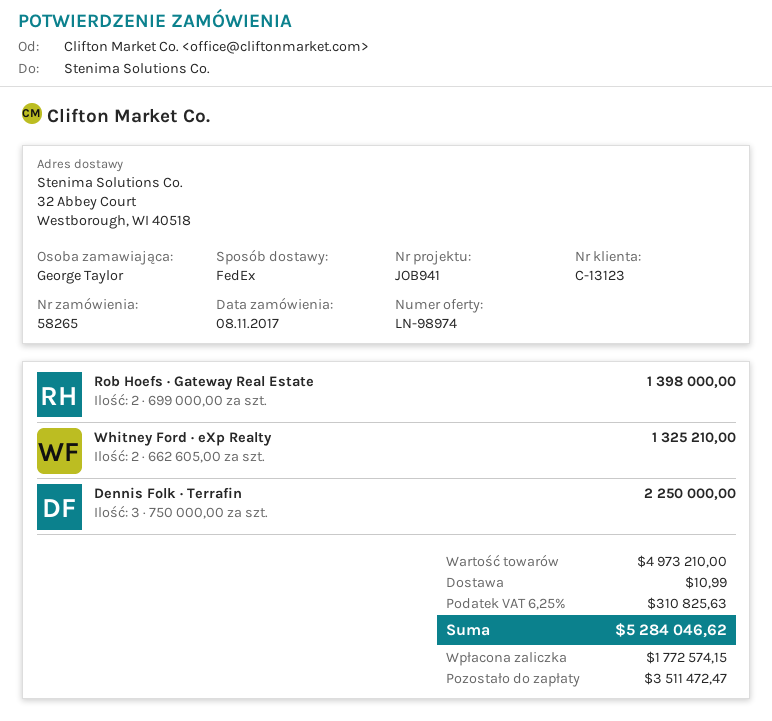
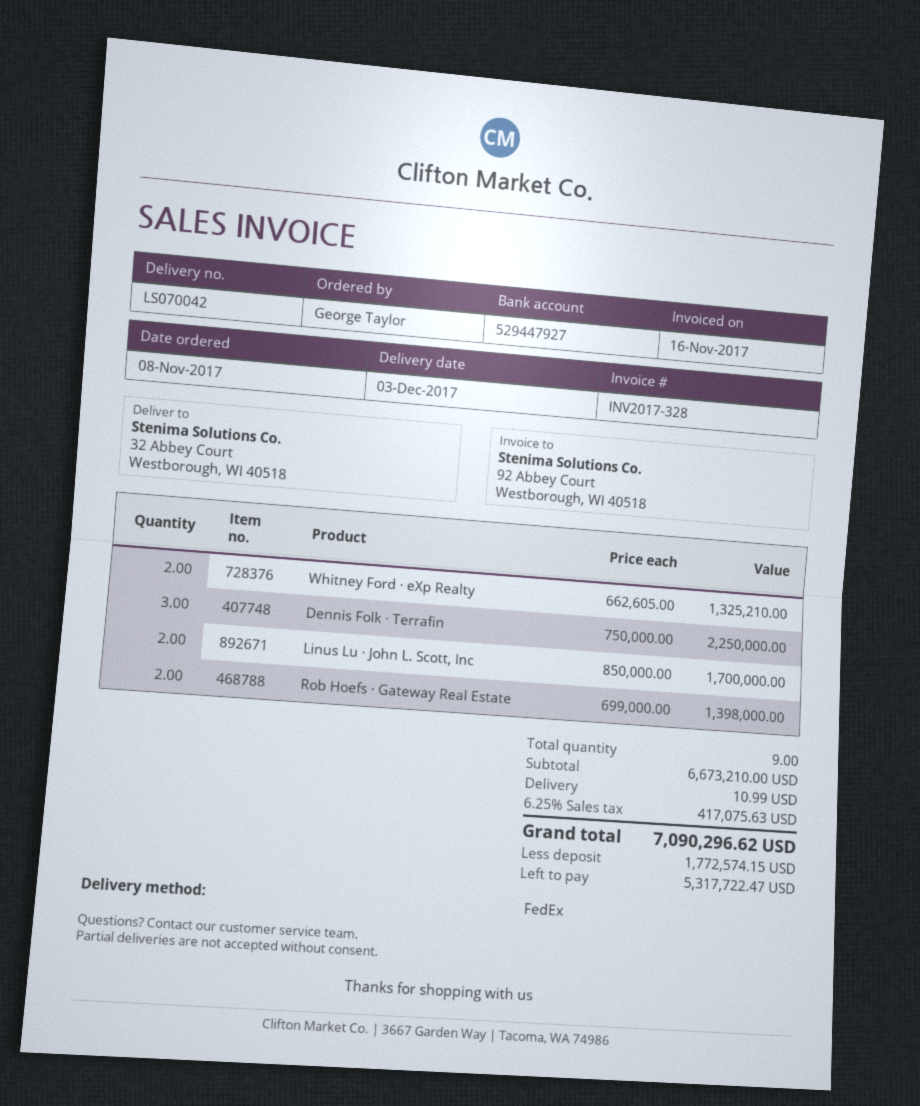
Linus Lu · John L. Scott, Inc: none -> 2 x 850000.00 = 1700000.00
subtotal: 4973210.00 -> 6673210.00
tax: 6.25% = 310825.63 -> 6.25% = 417075.63
total: 5284046.62 -> 7090296.62
balance: 3511472.47 -> 5317722.47

